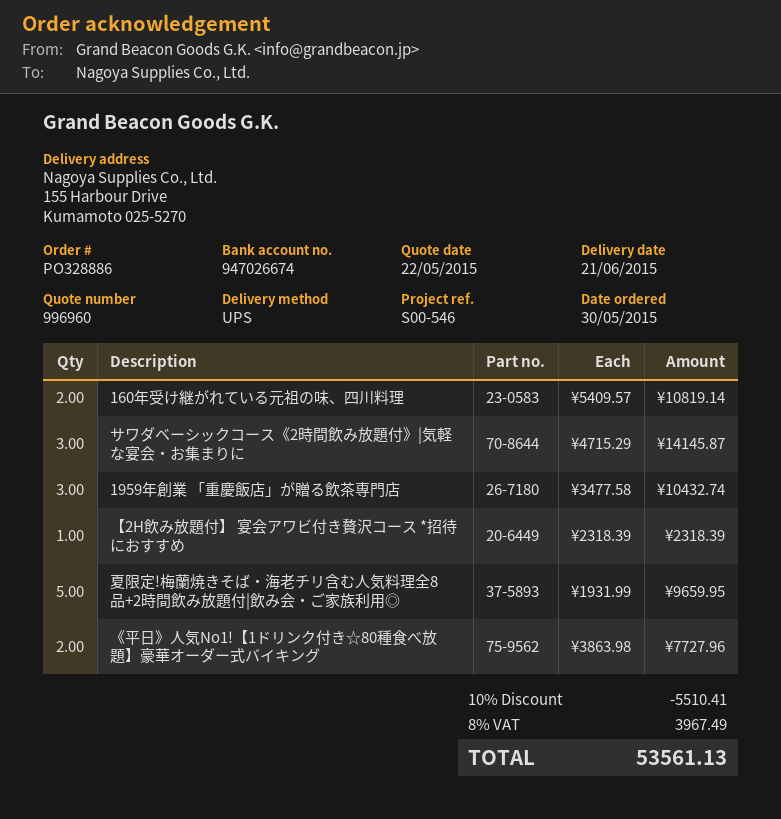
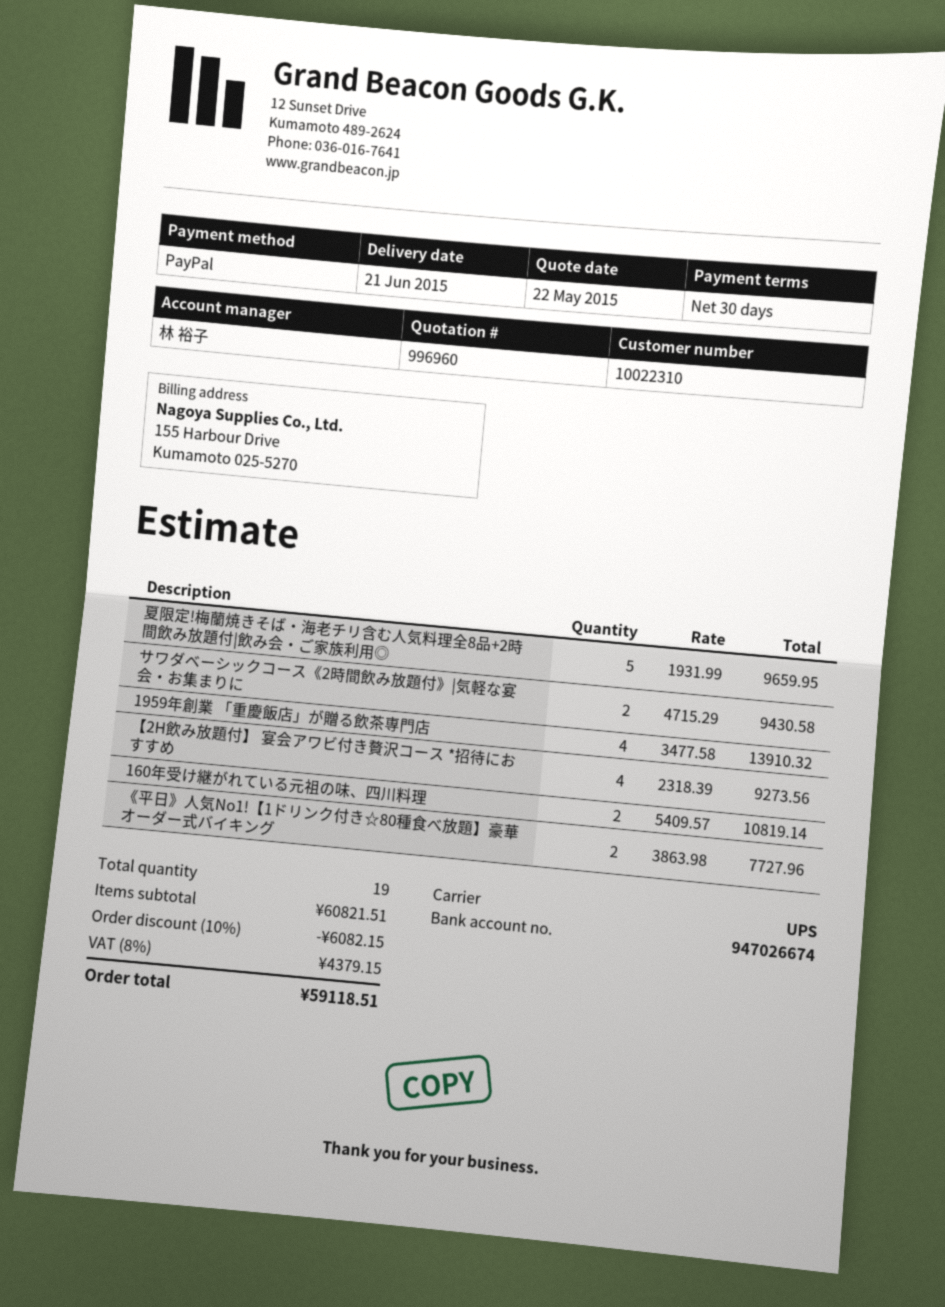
サワダベーシックコース《2時間飲み放題付》|気軽な宴会・お集まりに: 3 x 4715.29 = 14145.87 -> 2 x 4715.29 = 9430.58
1959年創業 「重慶飯店」が贈る飲茶専門店: 3 x 3477.58 = 10432.74 -> 4 x 3477.58 = 13910.32
【2H飲み放題付】 宴会アワビ付き贅沢コース *招待におすすめ: 1 x 2318.39 = 2318.39 -> 4 x 2318.39 = 9273.56
discount: 10% = 5510.41 -> 10% = 6082.15
tax: 8% = 3967.49 -> 8% = 4379.15
total: 53561.13 -> 59118.51

